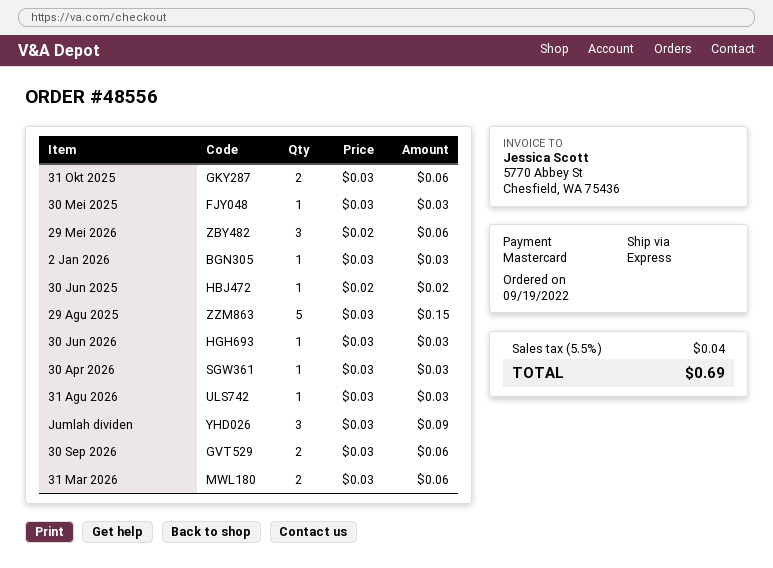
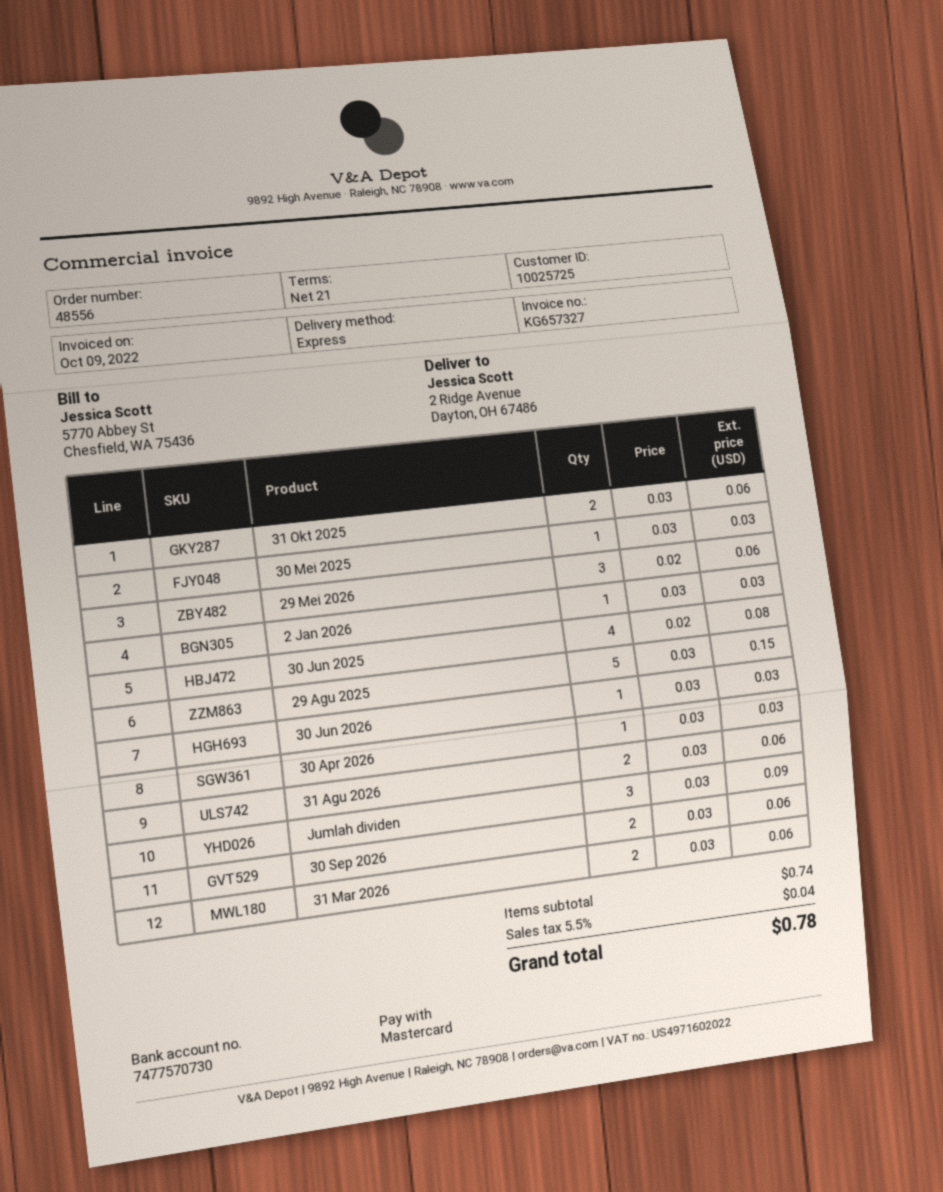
30 Jun 2025: 1 x 0.02 = 0.02 -> 4 x 0.02 = 0.08
31 Agu 2026: 1 x 0.03 = 0.03 -> 2 x 0.03 = 0.06
total: 0.69 -> 0.78

